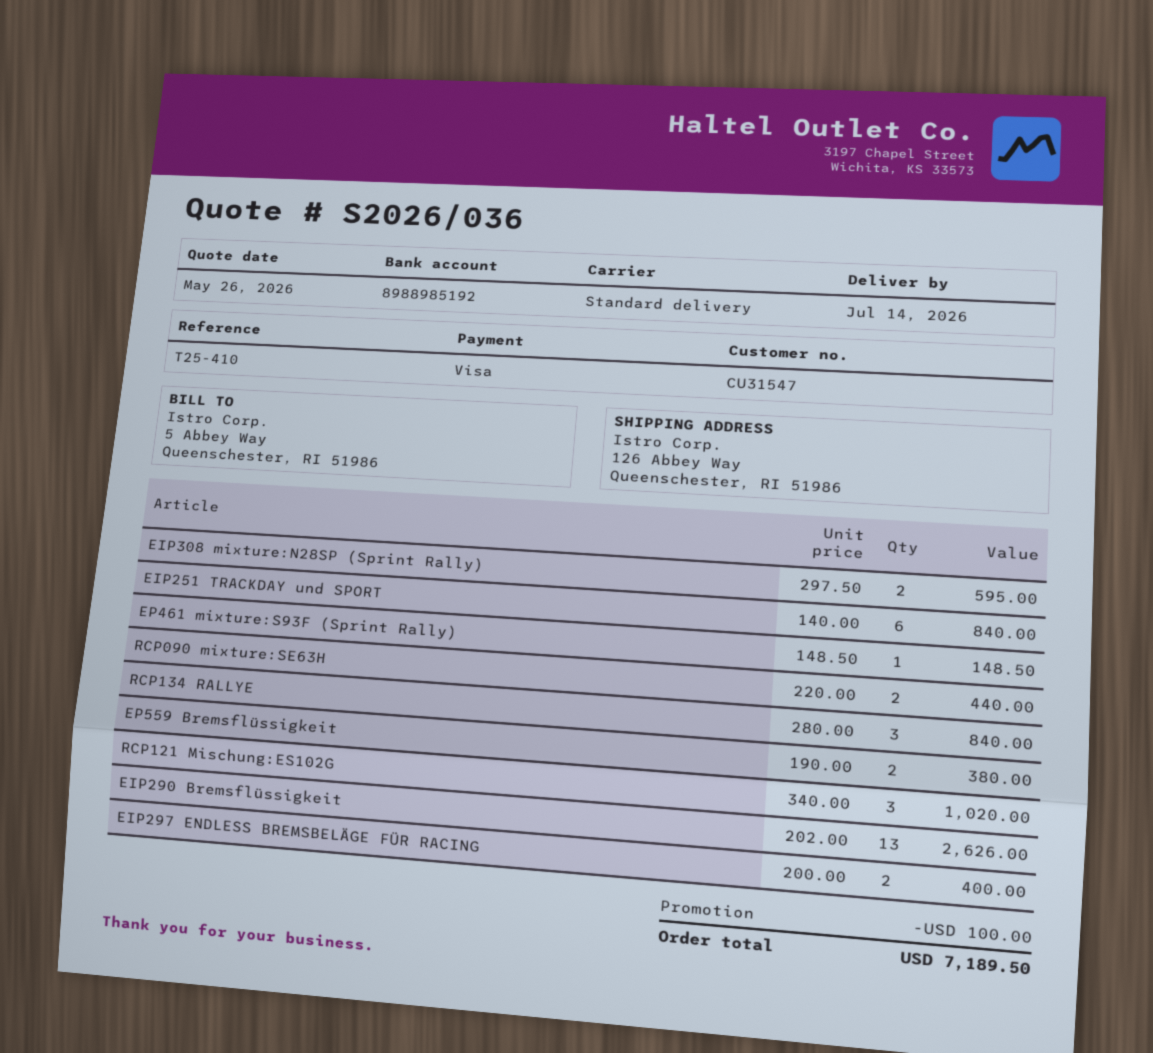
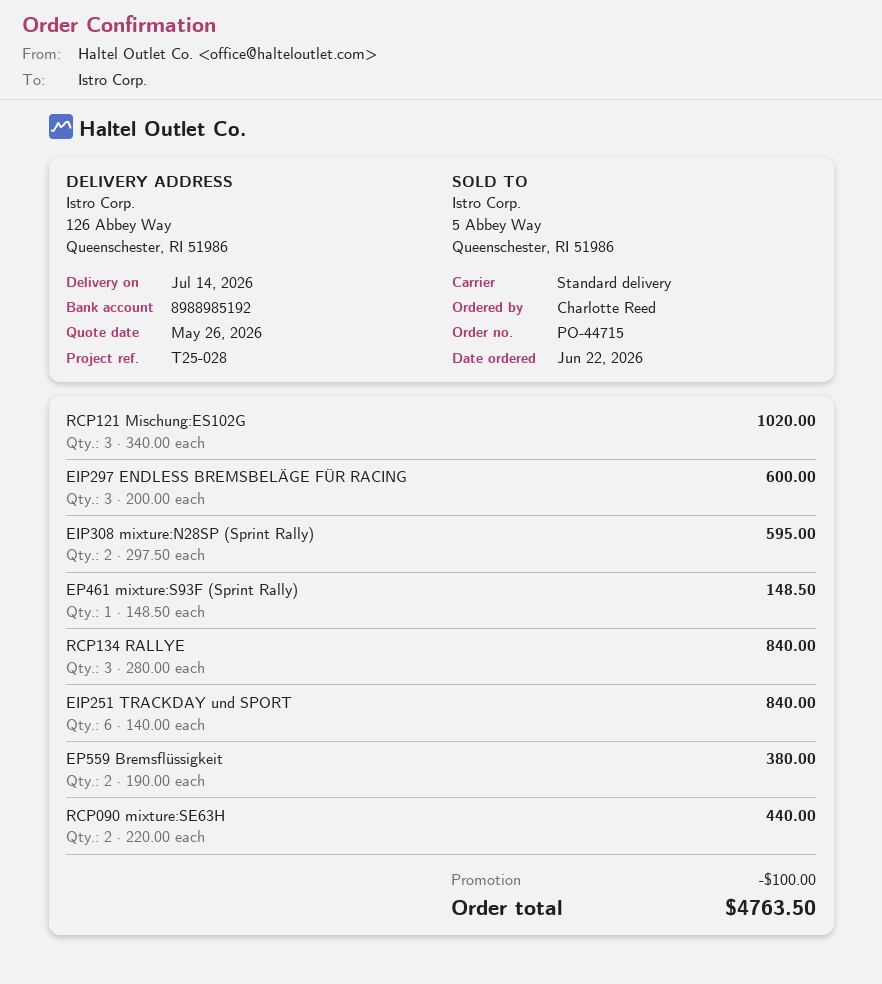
reference: T25-410 -> T25-028
EIP290 Bremsflüssigkeit: 13 x 202.00 = 2626.00 -> none
EIP297 ENDLESS BREMSBELÄGE FÜR RACING: 2 x 200.00 = 400.00 -> 3 x 200.00 = 600.00
total: 7189.50 -> 4763.50

